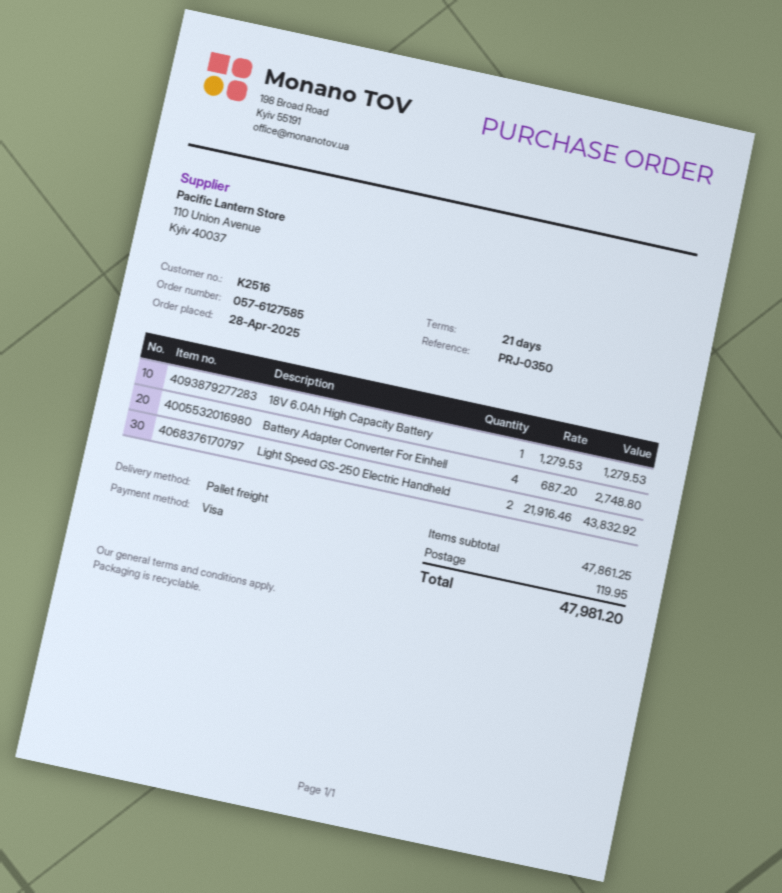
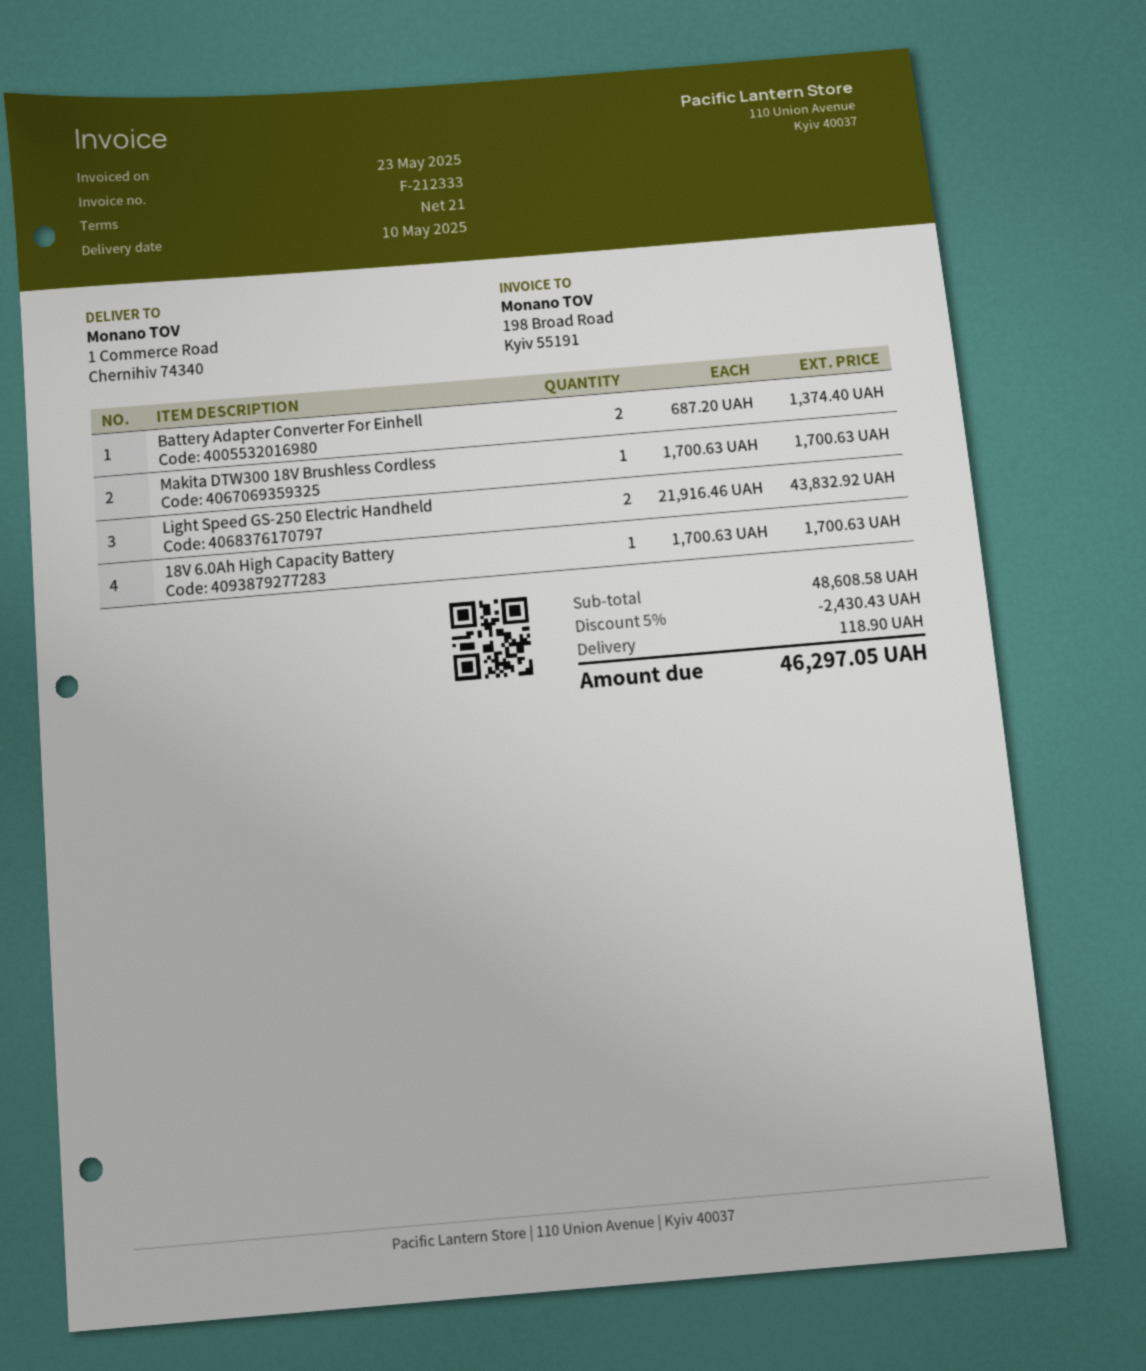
18V 6.0Ah High Capacity Battery: 1 x 1279.53 = 1279.53 -> 1 x 1700.63 = 1700.63
Battery Adapter Converter For Einhell: 4 x 687.20 = 2748.80 -> 2 x 687.20 = 1374.40
Makita DTW300 18V Brushless Cordless: none -> 1 x 1700.63 = 1700.63
subtotal: 47861.25 -> 48608.58
discount: none -> 5% = 2430.43
shipping: 119.95 -> 118.90
total: 47981.20 -> 46297.05

